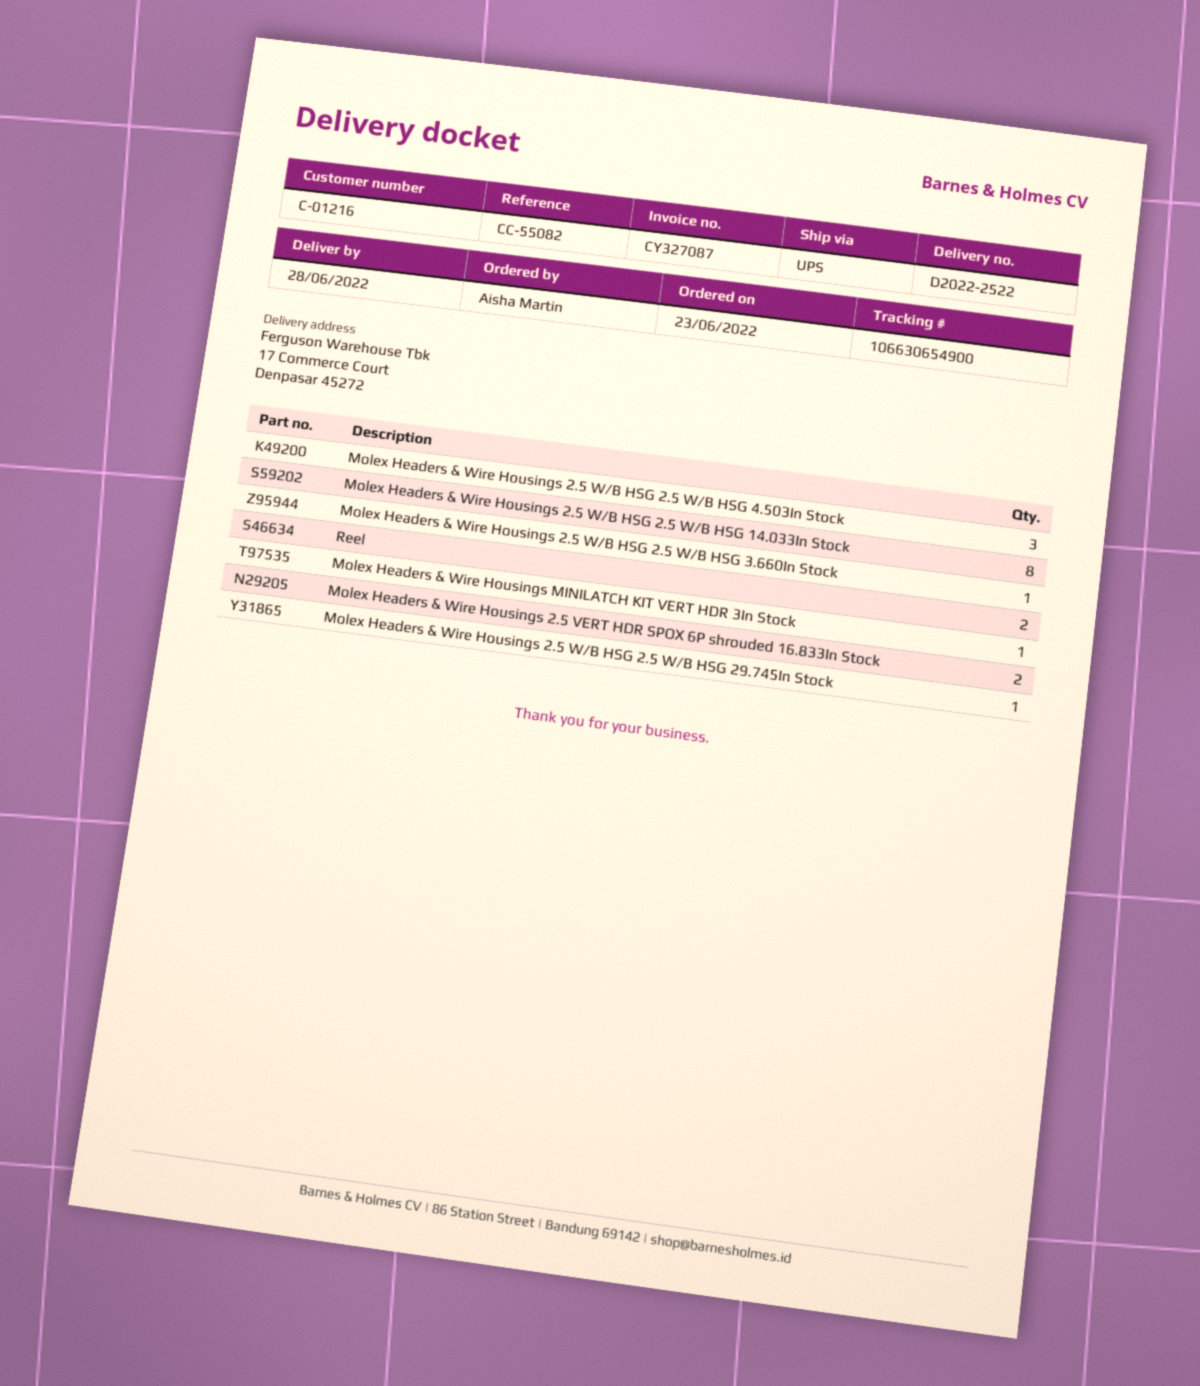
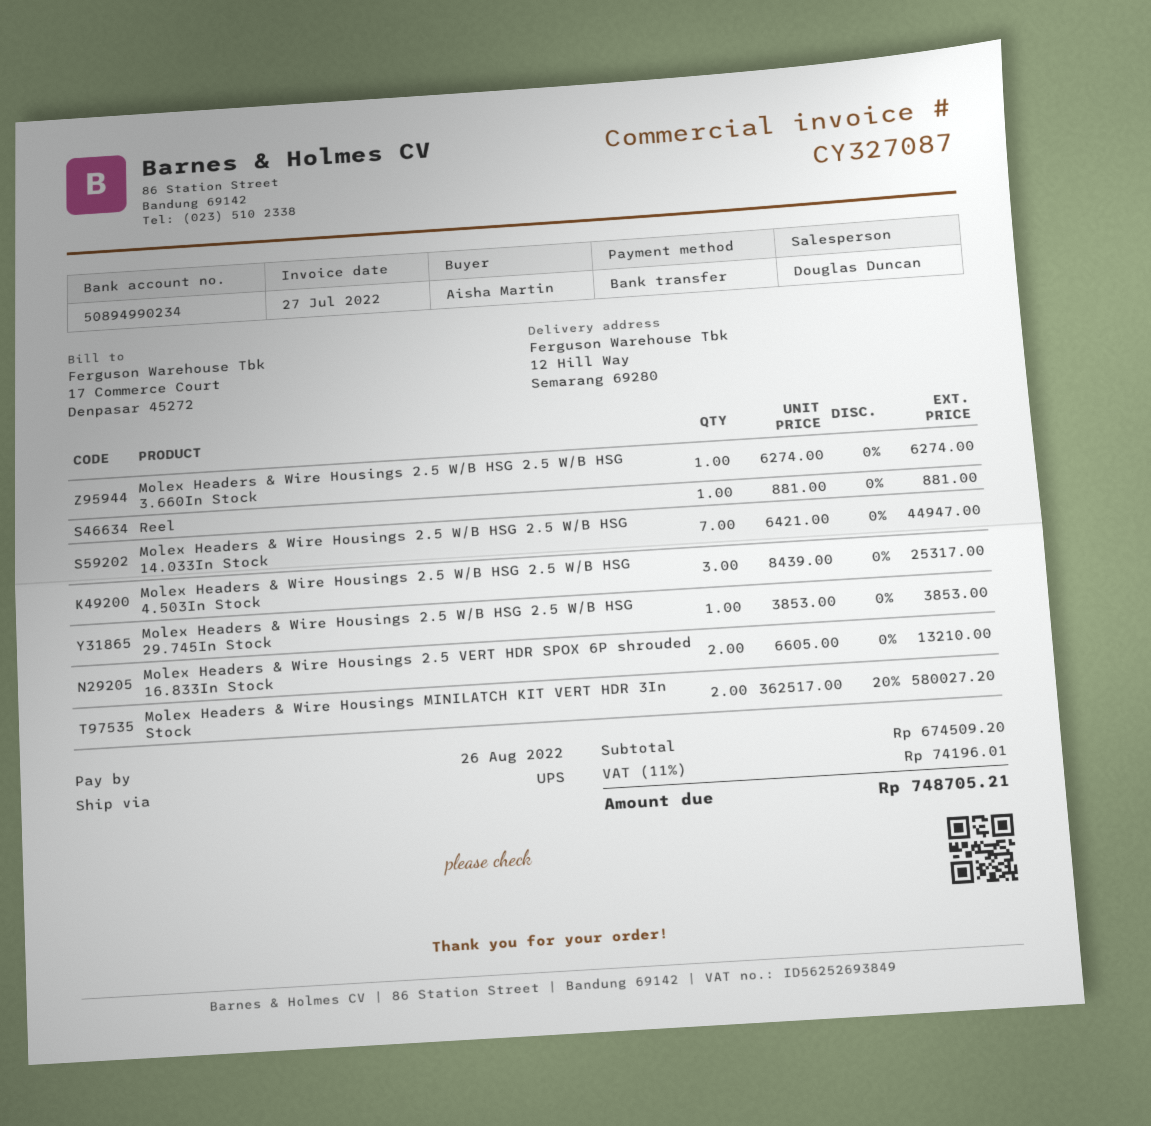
ship to: 17 Commerce Court, Denpasar 45272 -> 12 Hill Way, Semarang 69280
Molex Headers & Wire Housings 2.5 W/B HSG 2.5 W/B HSG 14.033In Stock: 8 -> 7
Reel: 2 -> 1
Molex Headers & Wire Housings MINILATCH KIT VERT HDR 3In Stock: 1 -> 2

